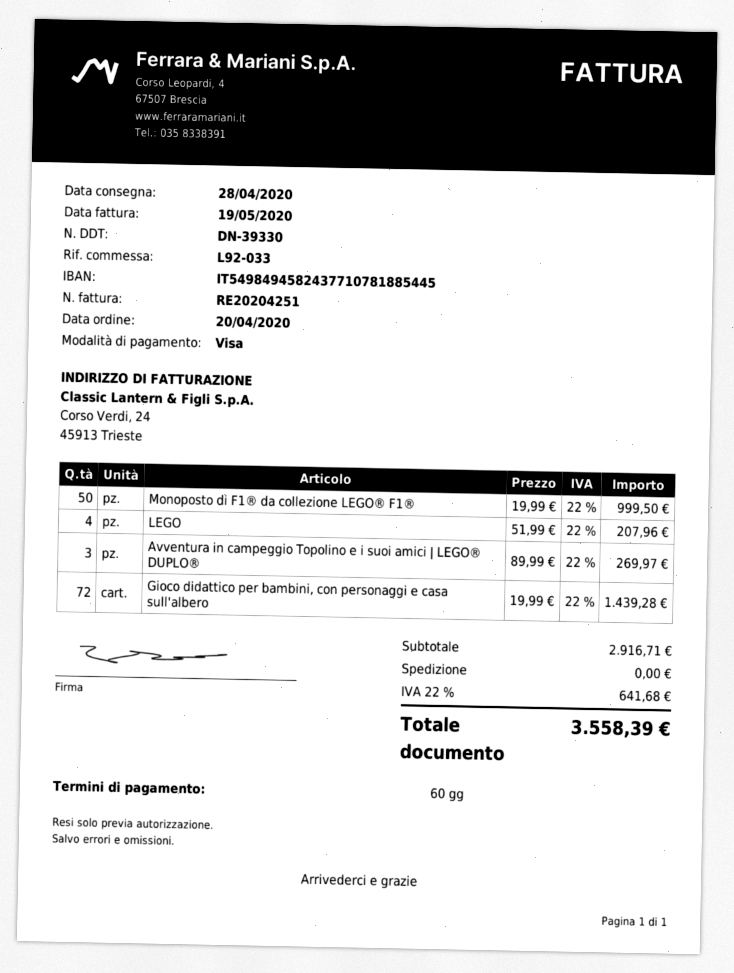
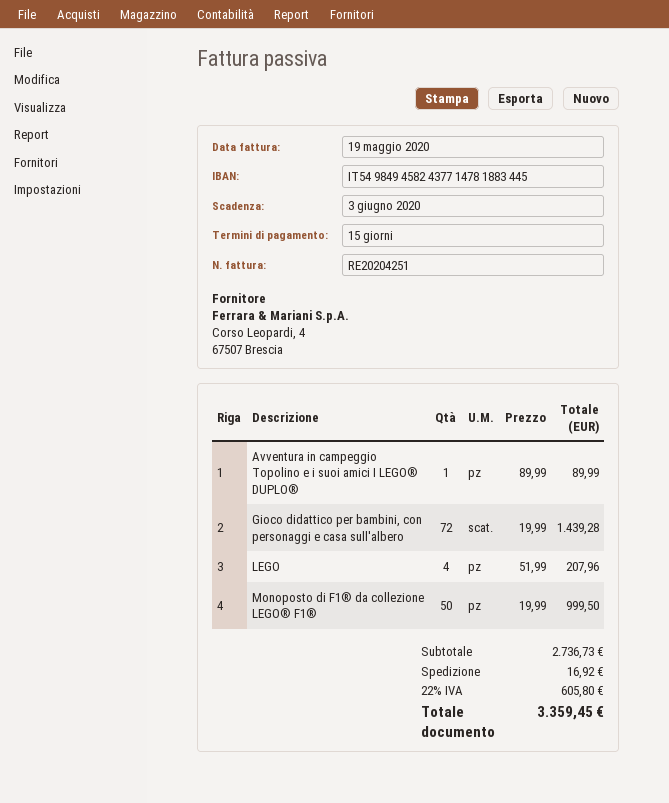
payment terms: 60 days -> 15 days
bank account: IT5498494582437710781885445 -> IT5498494582437714781883445
Avventura in campeggio Topolino e i suoi amici ǀ LEGO® DUPLO®: 3 x 89.99 = 269.97 -> 1 x 89.99 = 89.99
subtotal: 2916.71 -> 2736.73
shipping: 0.00 -> 16.92
tax: 22% = 641.68 -> 22% = 605.80
total: 3558.39 -> 3359.45

